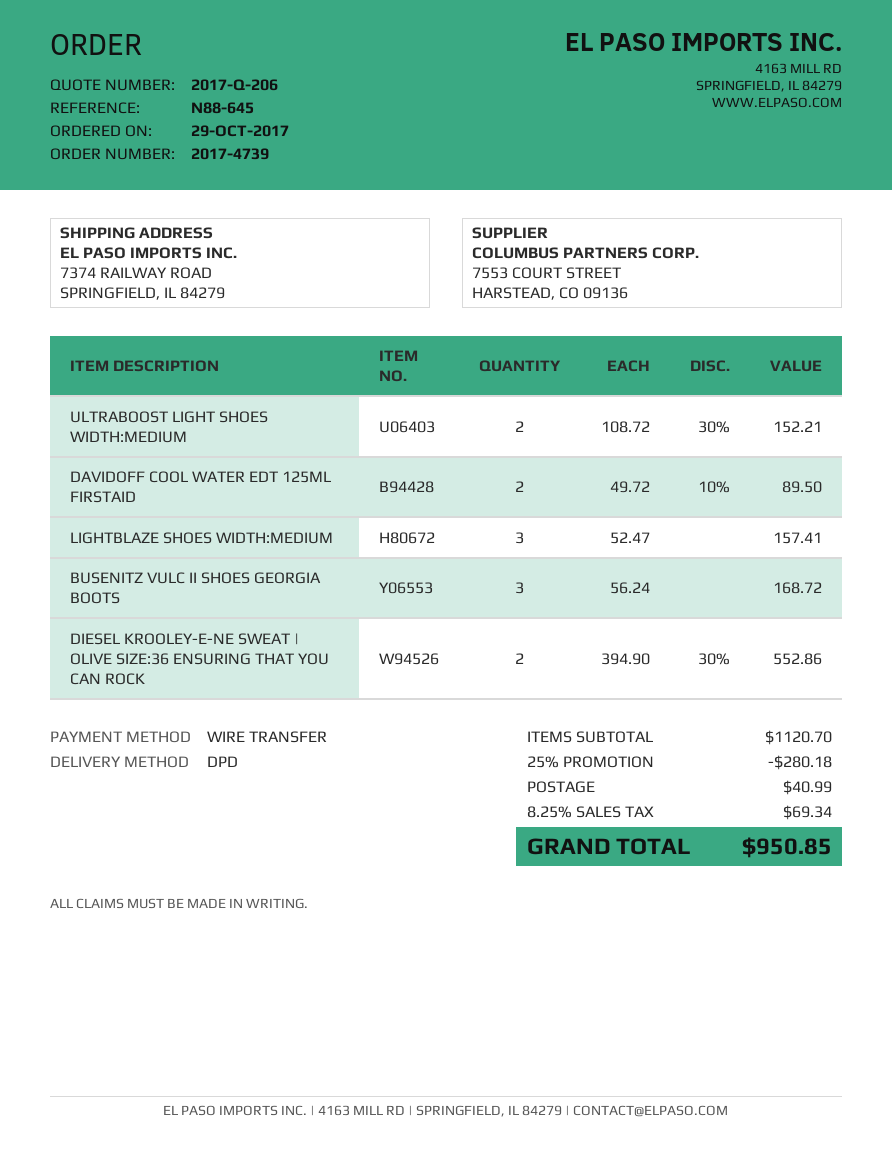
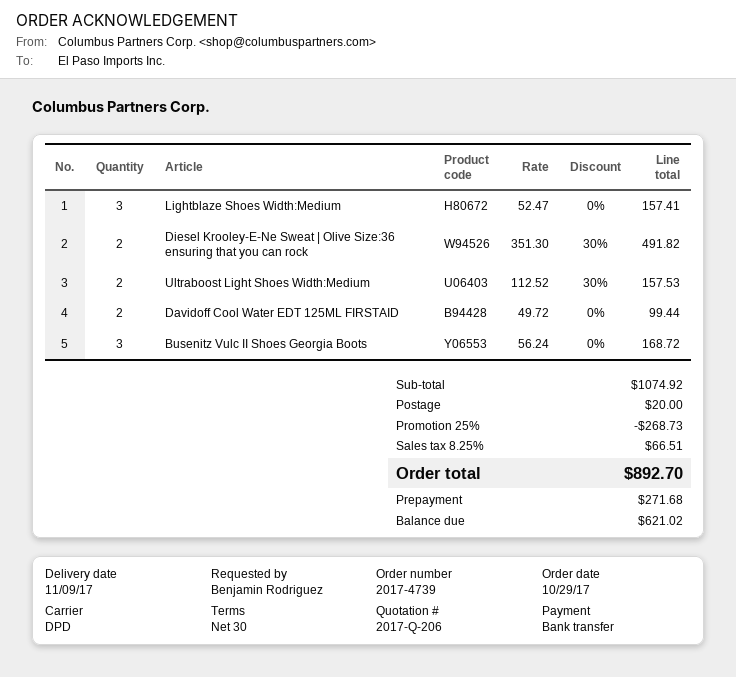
ULTRABOOST LIGHT SHOES WIDTH:MEDIUM: 2 x 108.72 - 30% = 152.21 -> 2 x 112.52 - 30% = 157.53
DAVIDOFF COOL WATER EDT 125ML FIRSTAID: 2 x 49.72 - 10% = 89.50 -> 2 x 49.72 = 99.44
DIESEL KROOLEY-E-NE SWEAT | OLIVE SIZE:36 ENSURING THAT YOU CAN ROCK: 2 x 394.90 - 30% = 552.86 -> 2 x 351.30 - 30% = 491.82
subtotal: 1120.70 -> 1074.92
discount: 25% = 280.18 -> 25% = 268.73
shipping: 40.99 -> 20.00
tax: 8.25% = 69.34 -> 8.25% = 66.51
total: 950.85 -> 892.70

